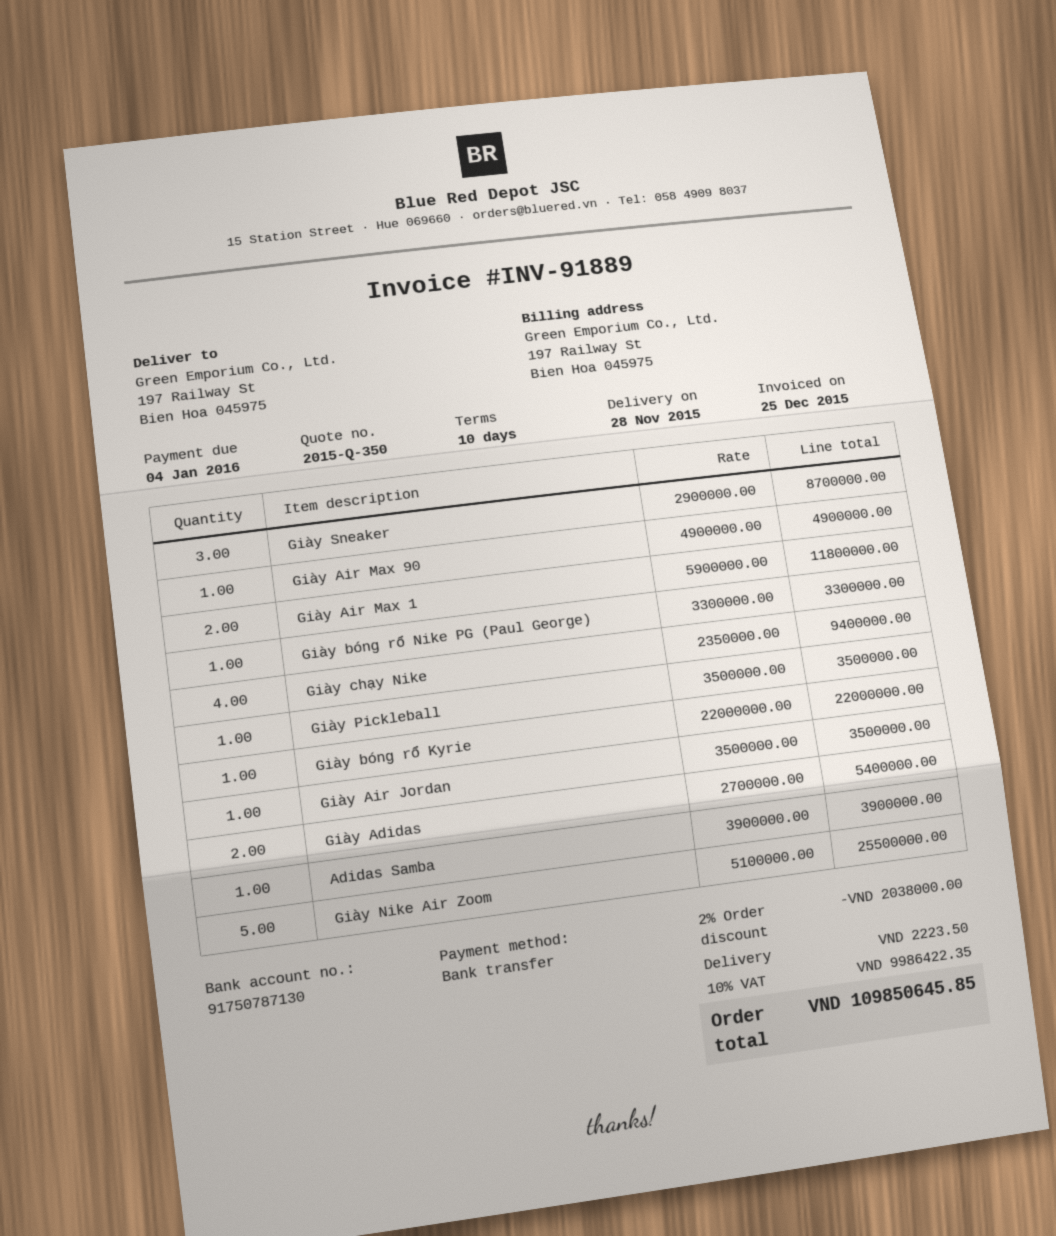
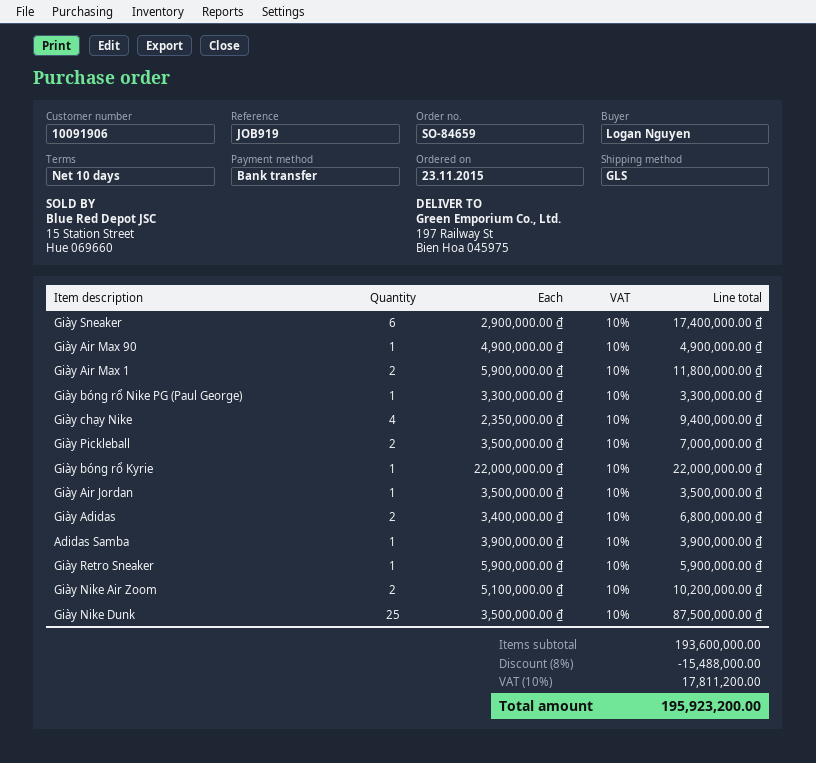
Giày Sneaker: 3 x 2900000.00 = 8700000.00 -> 6 x 2900000.00 = 17400000.00
Giày Pickleball: 1 x 3500000.00 = 3500000.00 -> 2 x 3500000.00 = 7000000.00
Giày Adidas: 2 x 2700000.00 = 5400000.00 -> 2 x 3400000.00 = 6800000.00
Giày Nike Air Zoom: 5 x 5100000.00 = 25500000.00 -> 2 x 5100000.00 = 10200000.00
Giày Retro Sneaker: none -> 1 x 5900000.00 = 5900000.00
Giày Nike Dunk: none -> 25 x 3500000.00 = 87500000.00
discount: 2% = 2038000.00 -> 8% = 15488000.00
shipping: 2223.50 -> none
tax: 10% = 9986422.35 -> 10% = 17811200.00
total: 109850645.85 -> 195923200.00

